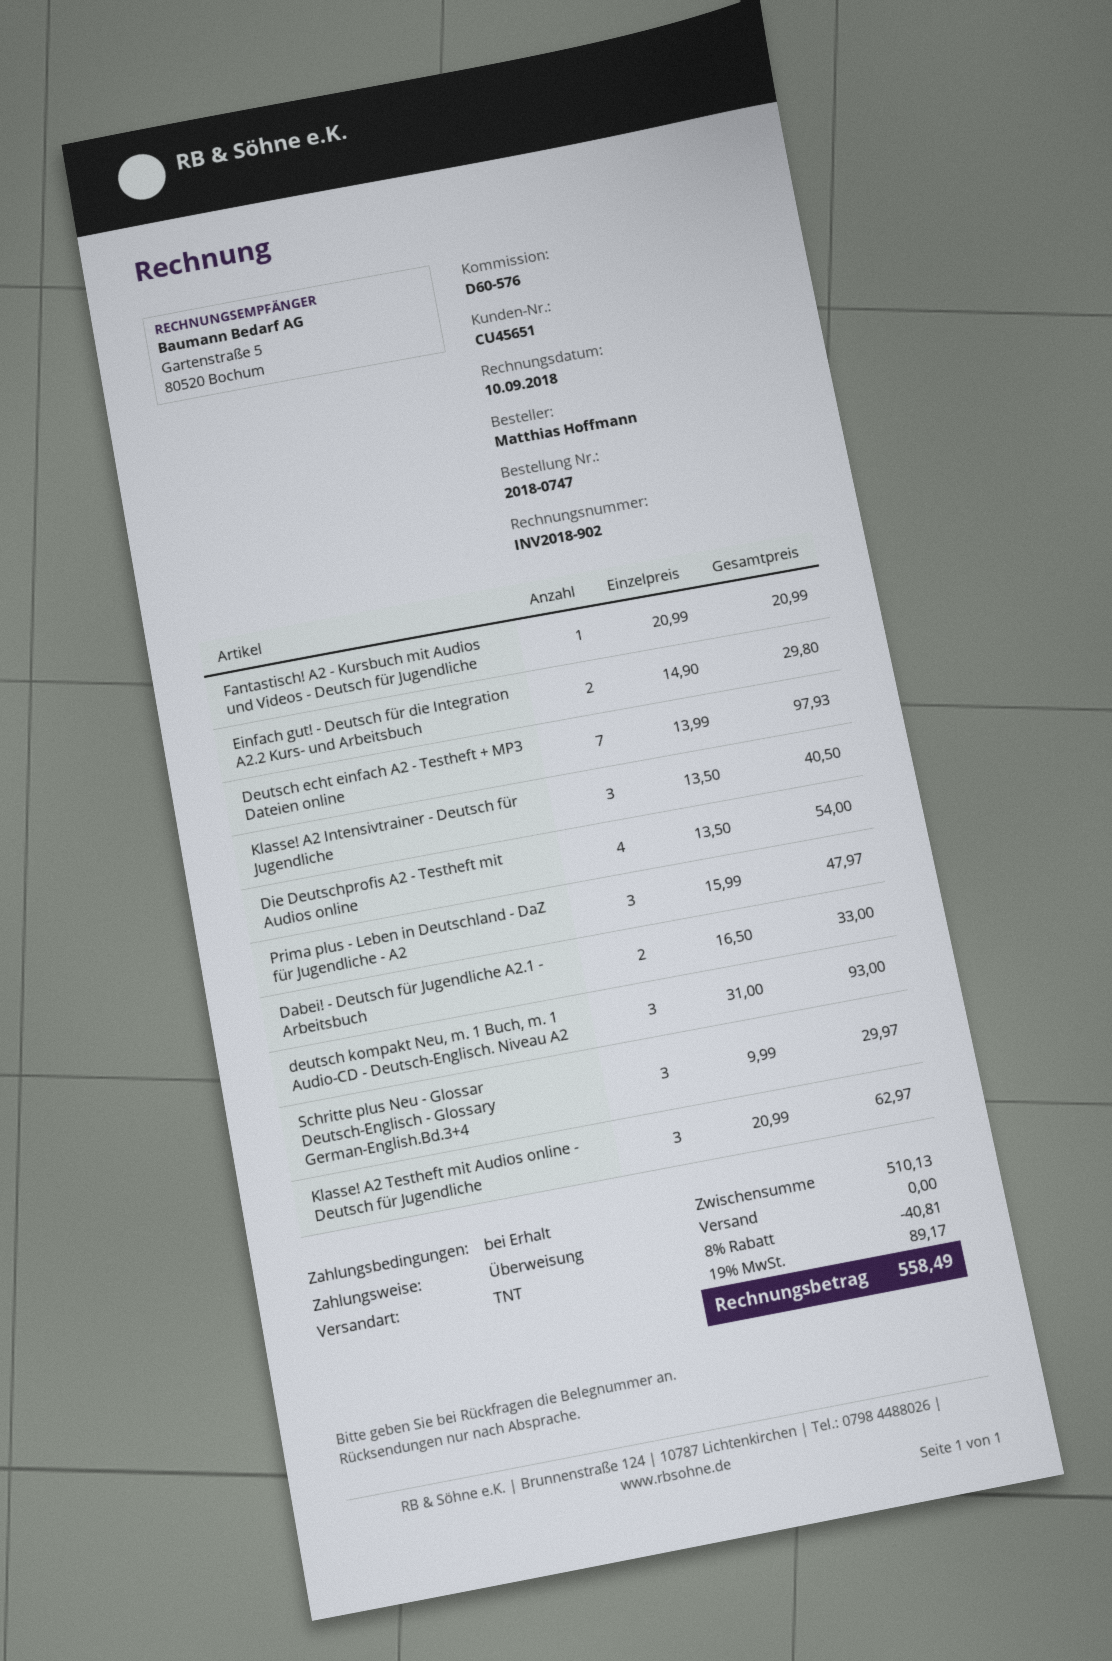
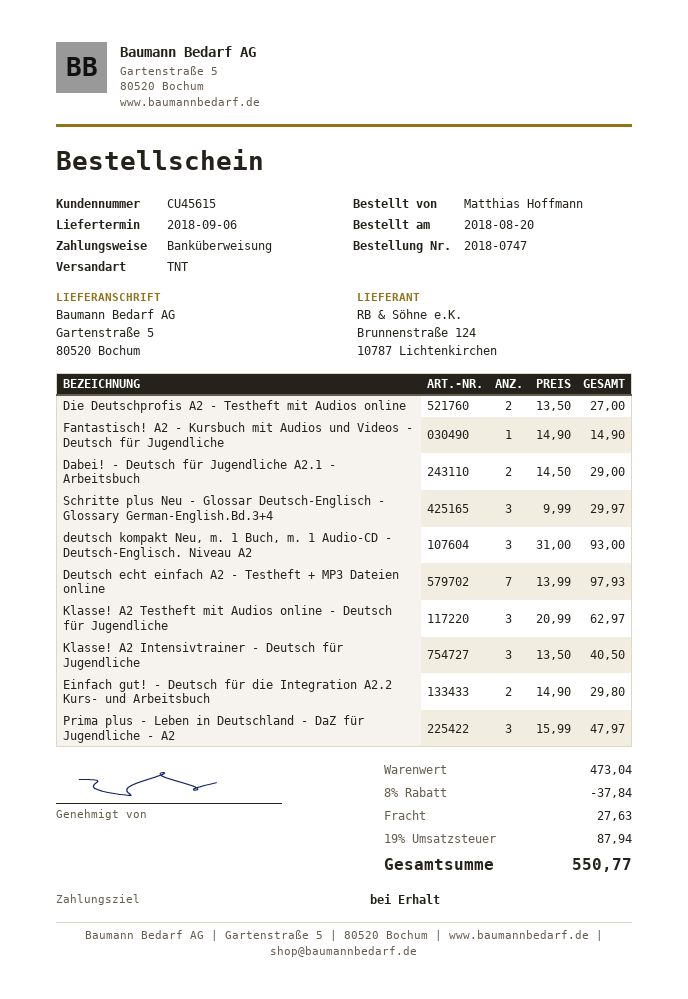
customer number: CU45651 -> CU45615
Fantastisch! A2 - Kursbuch mit Audios und Videos - Deutsch für Jugendliche: 1 x 20.99 = 20.99 -> 1 x 14.90 = 14.90
Die Deutschprofis A2 - Testheft mit Audios online: 4 x 13.50 = 54.00 -> 2 x 13.50 = 27.00
Dabei! - Deutsch für Jugendliche A2.1 - Arbeitsbuch: 2 x 16.50 = 33.00 -> 2 x 14.50 = 29.00
subtotal: 510.13 -> 473.04
discount: 8% = 40.81 -> 8% = 37.84
shipping: 0.00 -> 27.63
tax: 19% = 89.17 -> 19% = 87.94
total: 558.49 -> 550.77

